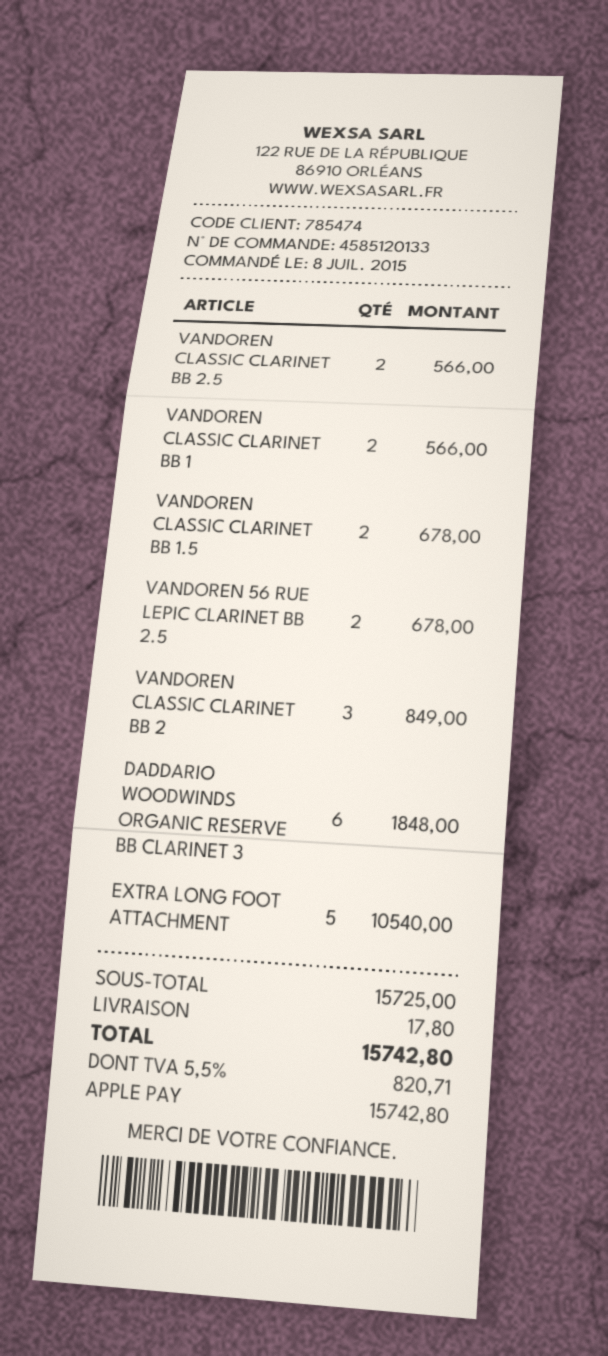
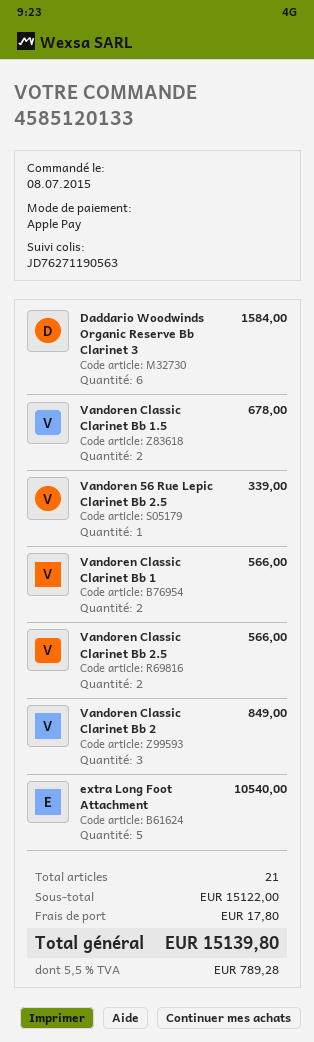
VANDOREN 56 RUE LEPIC CLARINET BB 2.5: 2 for 678.00 -> 1 for 339.00
DADDARIO WOODWINDS ORGANIC RESERVE BB CLARINET 3: 6 for 1848.00 -> 6 for 1584.00
subtotal: 15725.00 -> 15122.00
tax: 5.5% = 820.71 -> 5.5% = 789.28
total: 15742.80 -> 15139.80

